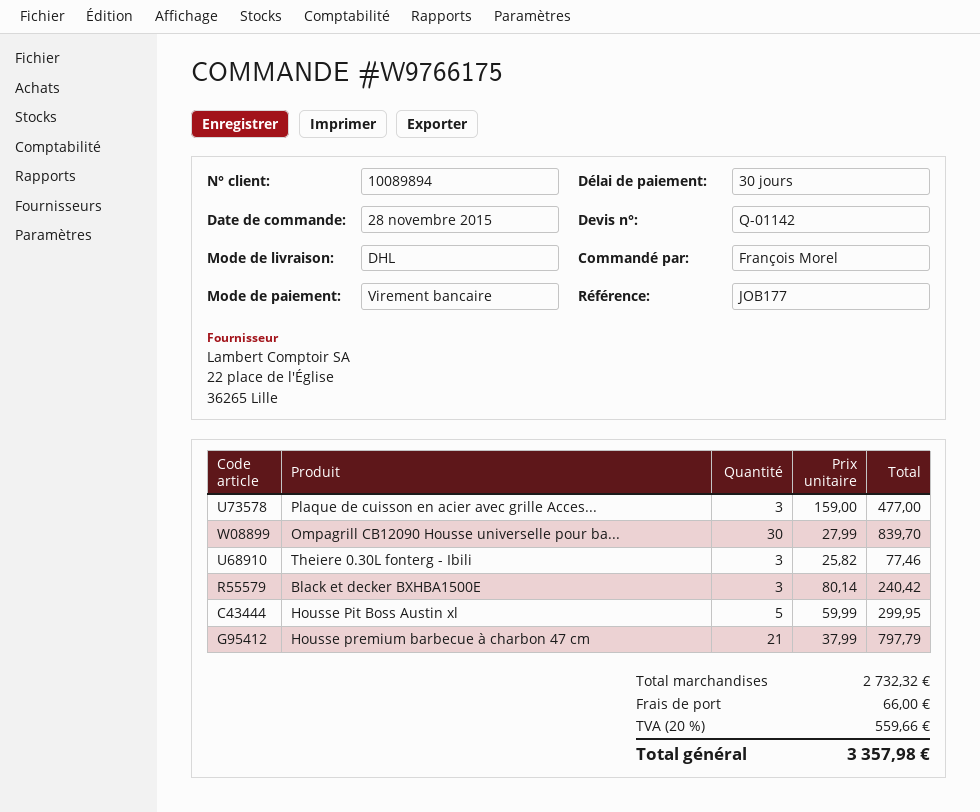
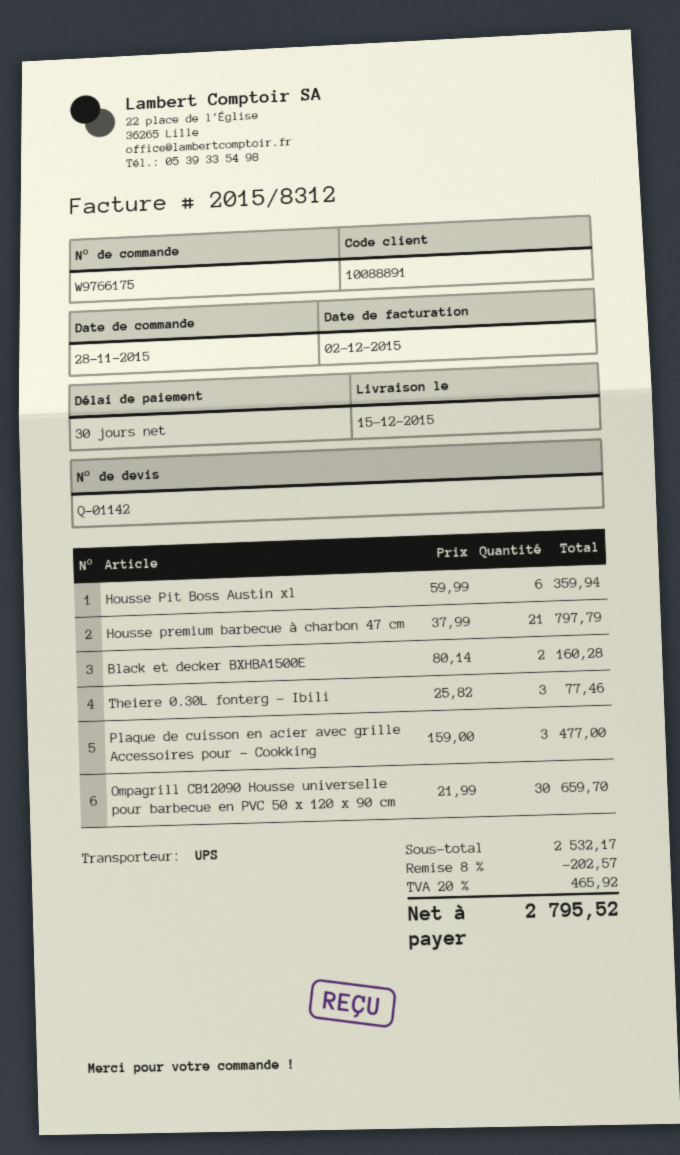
customer number: 10089894 -> 10088891
shipping method: DHL -> UPS
Ompagrill CB12090 Housse universelle pour ba...: 30 x 27.99 = 839.70 -> 30 x 21.99 = 659.70
Black et decker BXHBA1500E: 3 x 80.14 = 240.42 -> 2 x 80.14 = 160.28
Housse Pit Boss Austin xl: 5 x 59.99 = 299.95 -> 6 x 59.99 = 359.94
subtotal: 2732.32 -> 2532.17
discount: none -> 8% = 202.57
shipping: 66.00 -> none
tax: 20% = 559.66 -> 20% = 465.92
total: 3357.98 -> 2795.52

